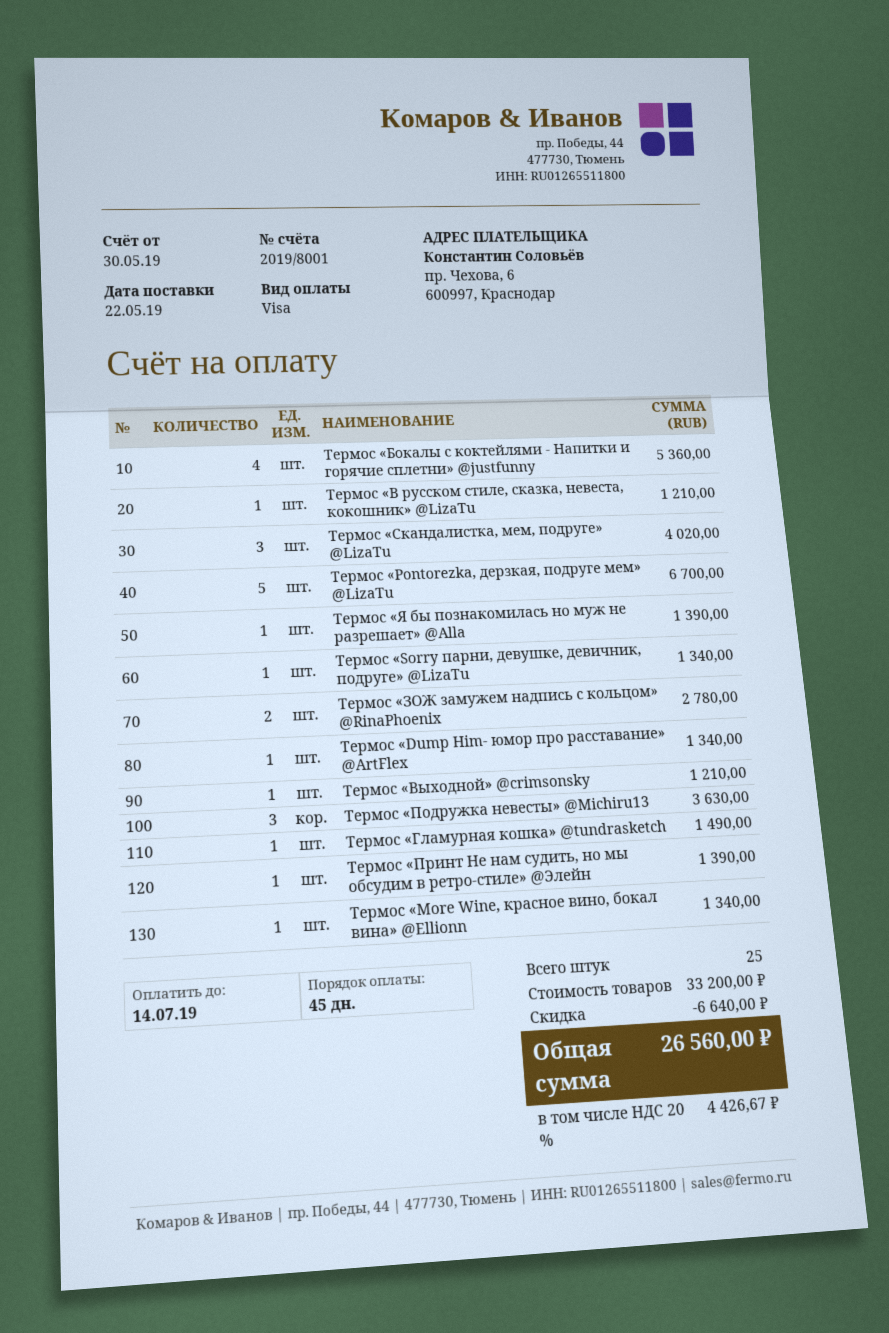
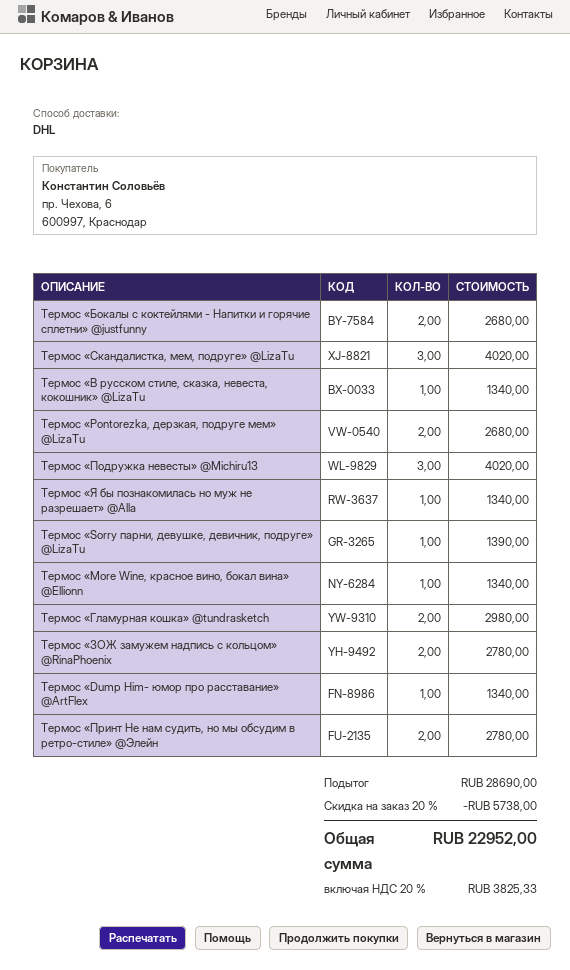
Термос «Бокалы с коктейлями - Напитки и горячие сплетни» @justfunny: 4 for 5360.00 -> 2 for 2680.00
Термос «В русском стиле, сказка, невеста, кокошник» @LizaTu: 1 for 1210.00 -> 1 for 1340.00
Термос «Pontorezka, дерзкая, подруге мем» @LizaTu: 5 for 6700.00 -> 2 for 2680.00
Термос «Я бы познакомилась но муж не разрешает» @Alla: 1 for 1390.00 -> 1 for 1340.00
Термос «Sorry парни, девушке, девичник, подруге» @LizaTu: 1 for 1340.00 -> 1 for 1390.00
Термос «Выходной» @crimsonsky: 1 for 1210.00 -> none
Термос «Подружка невесты» @Michiru13: 3 for 3630.00 -> 3 for 4020.00
Термос «Гламурная кошка» @tundrasketch: 1 for 1490.00 -> 2 for 2980.00
Термос «Принт Не нам судить, но мы обсудим в ретро-стиле» @Элейн: 1 for 1390.00 -> 2 for 2780.00
subtotal: 33200.00 -> 28690.00
discount: 6640.00 -> 5738.00
tax: 20% = 4426.67 -> 20% = 3825.33
total: 26560.00 -> 22952.00

